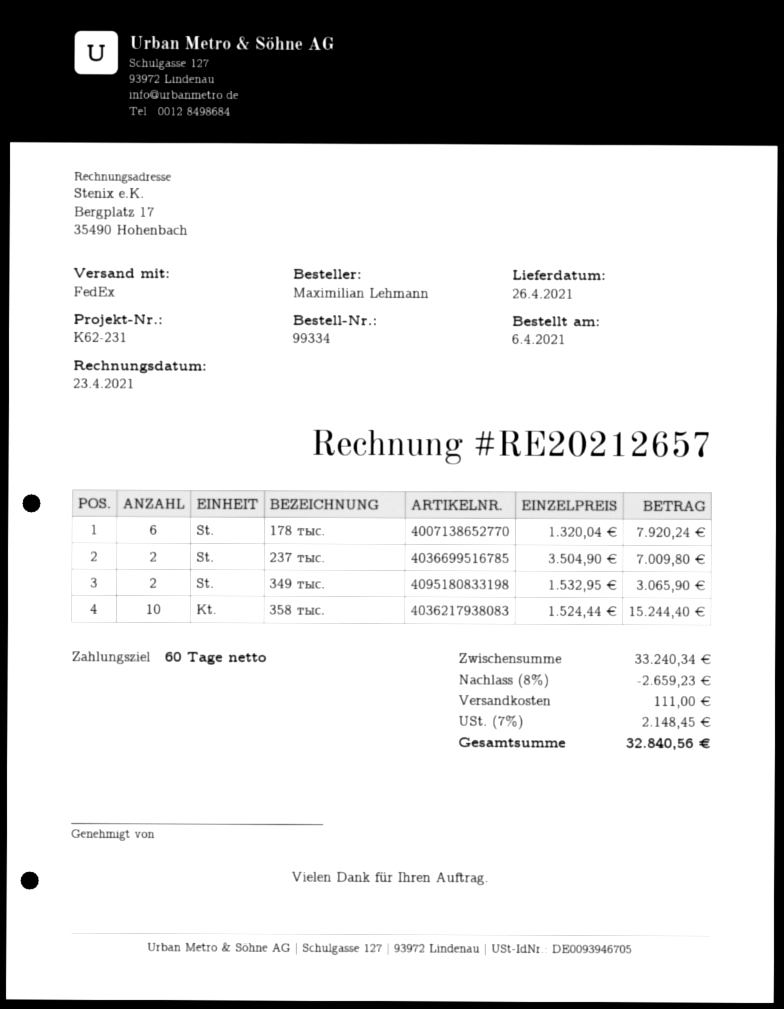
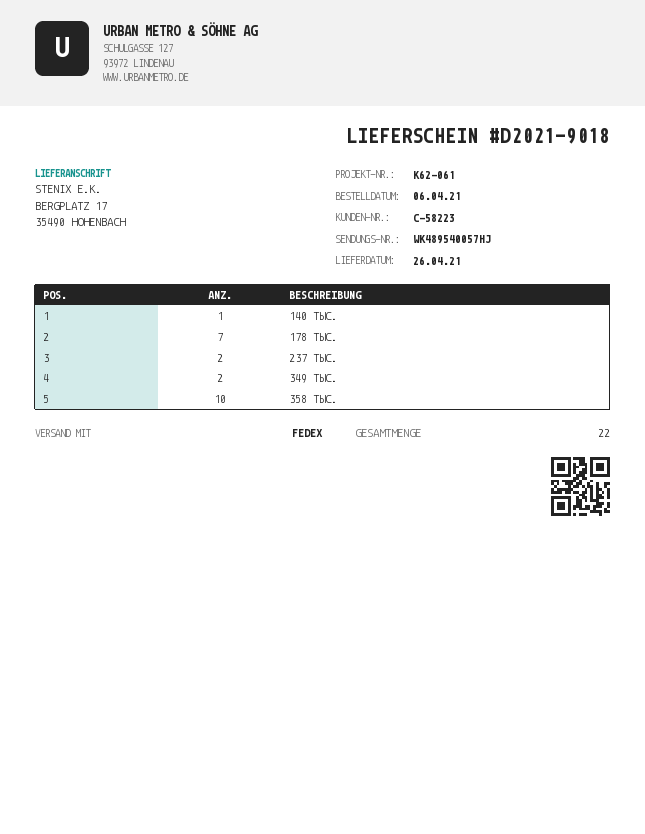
reference: K62-231 -> K62-061
178 тыс.: 6 -> 7
140 ТЫС.: none -> 1

